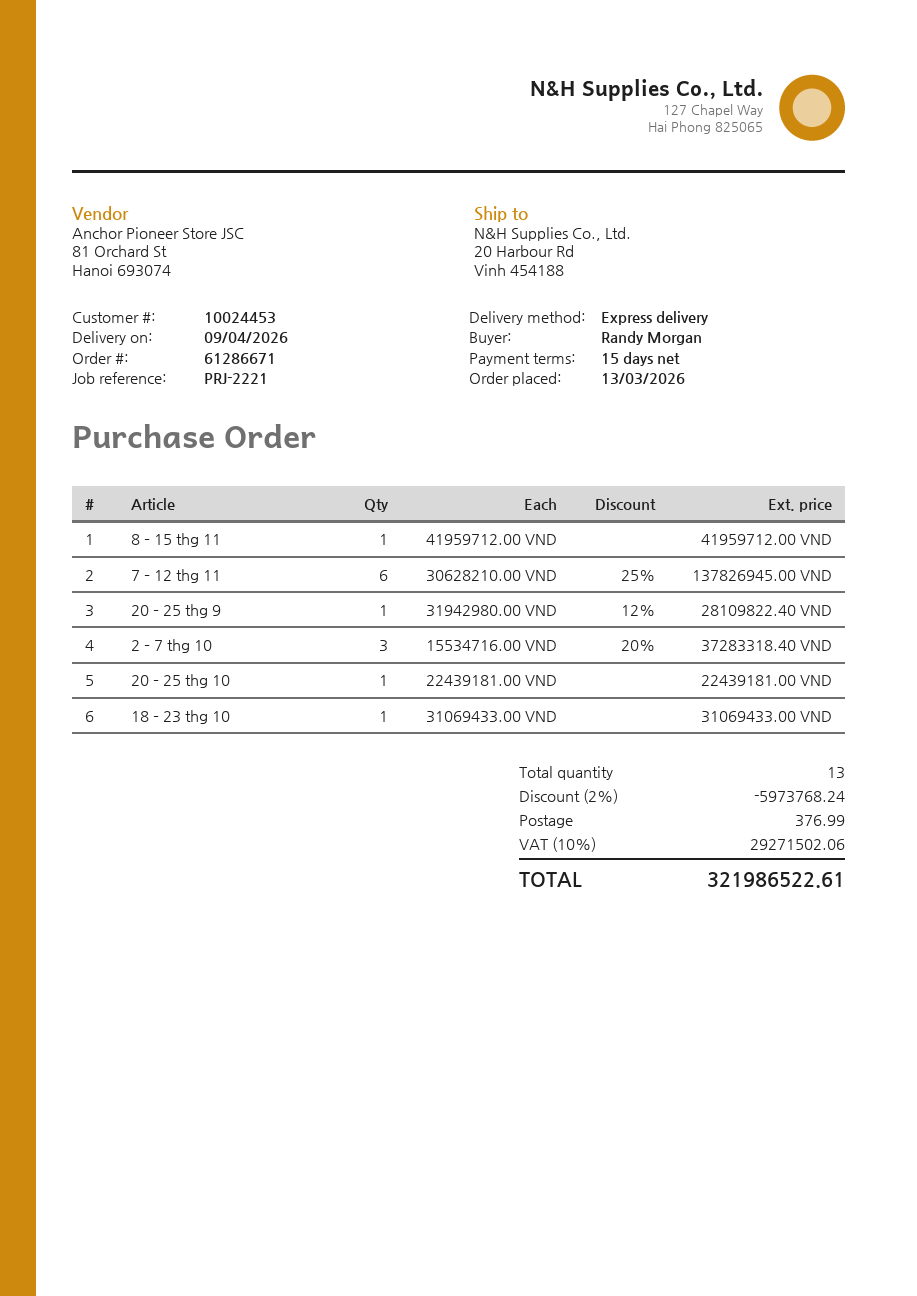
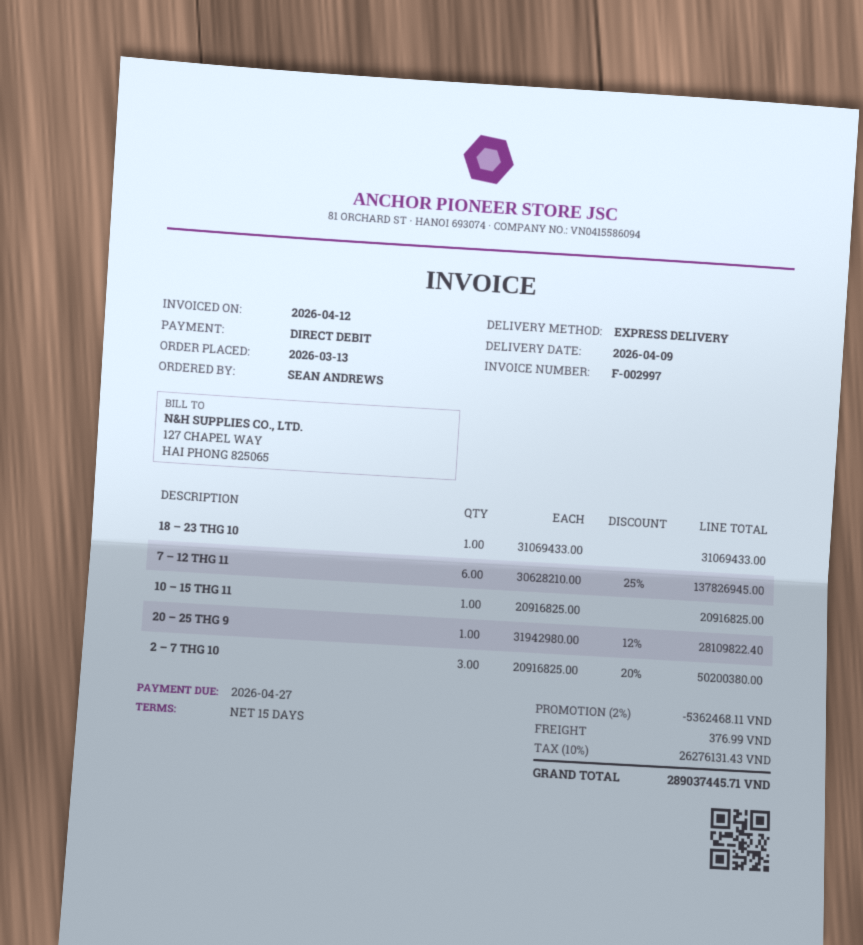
ordered by: Randy Morgan -> SEAN ANDREWS
8 – 15 thg 11: 1 x 41959712.00 = 41959712.00 -> none
2 – 7 thg 10: 3 x 15534716.00 - 20% = 37283318.40 -> 3 x 20916825.00 - 20% = 50200380.00
20 – 25 thg 10: 1 x 22439181.00 = 22439181.00 -> none
10 – 15 THG 11: none -> 1 x 20916825.00 = 20916825.00
discount: 2% = 5973768.24 -> 2% = 5362468.11
tax: 10% = 29271502.06 -> 10% = 26276131.43
total: 321986522.61 -> 289037445.71

